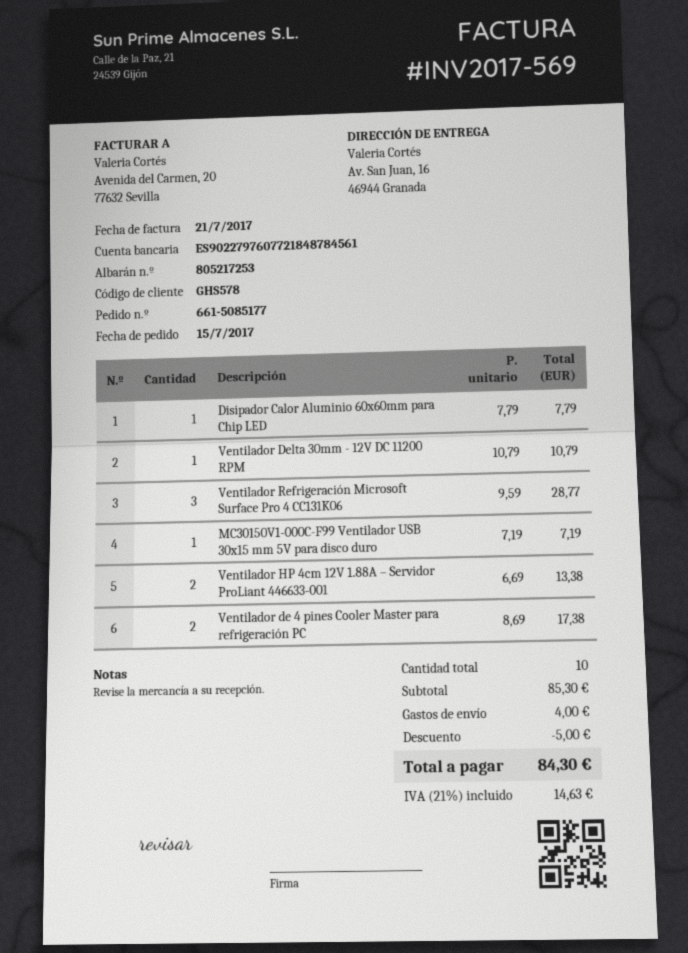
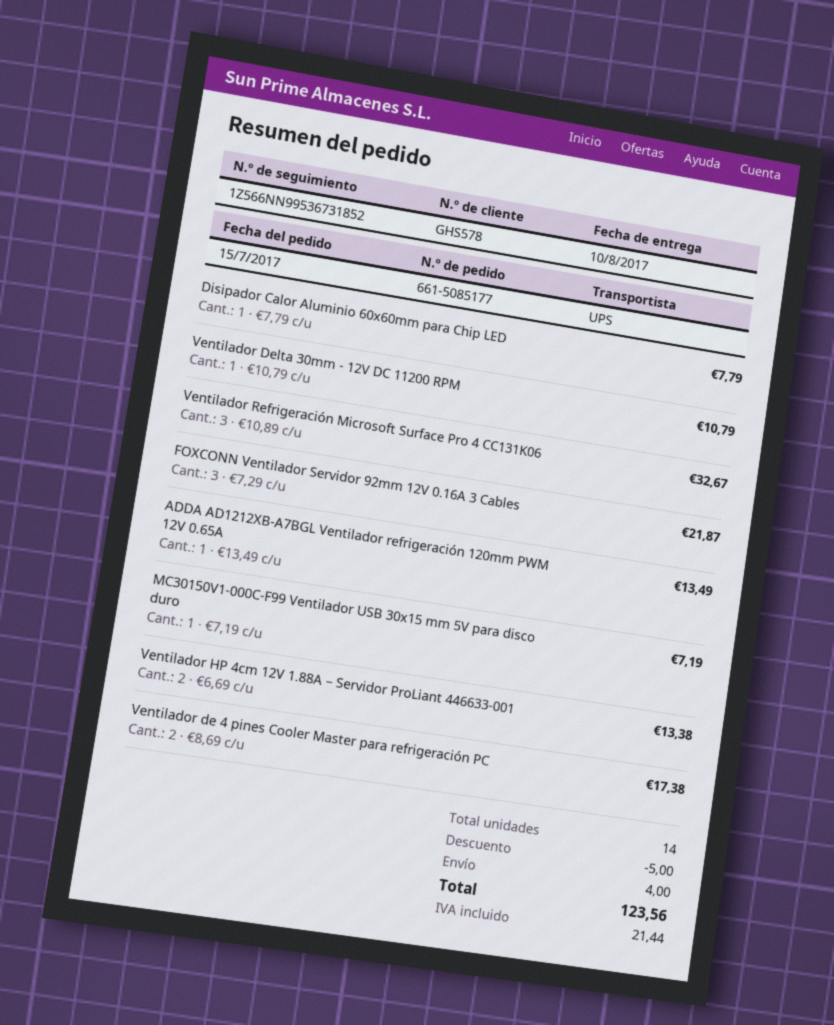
Ventilador Refrigeración Microsoft Surface Pro 4 CC131K06: 3 x 9.59 = 28.77 -> 3 x 10.89 = 32.67
FOXCONN Ventilador Servidor 92mm 12V 0.16A 3 Cables: none -> 3 x 7.29 = 21.87
ADDA AD1212XB-A7BGL Ventilador refrigeración 120mm PWM 12V 0.65A: none -> 1 x 13.49 = 13.49
total quantity: 10 -> 14
tax: 14.63 -> 21.44
total: 84.30 -> 123.56

